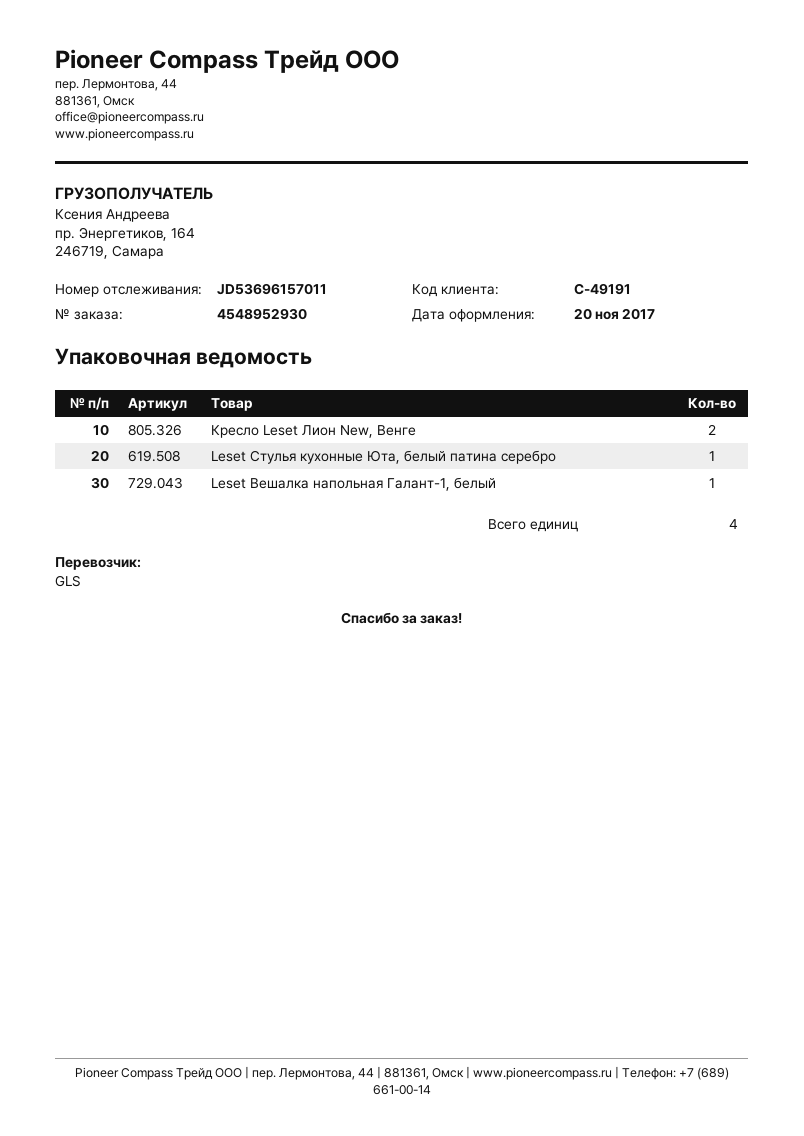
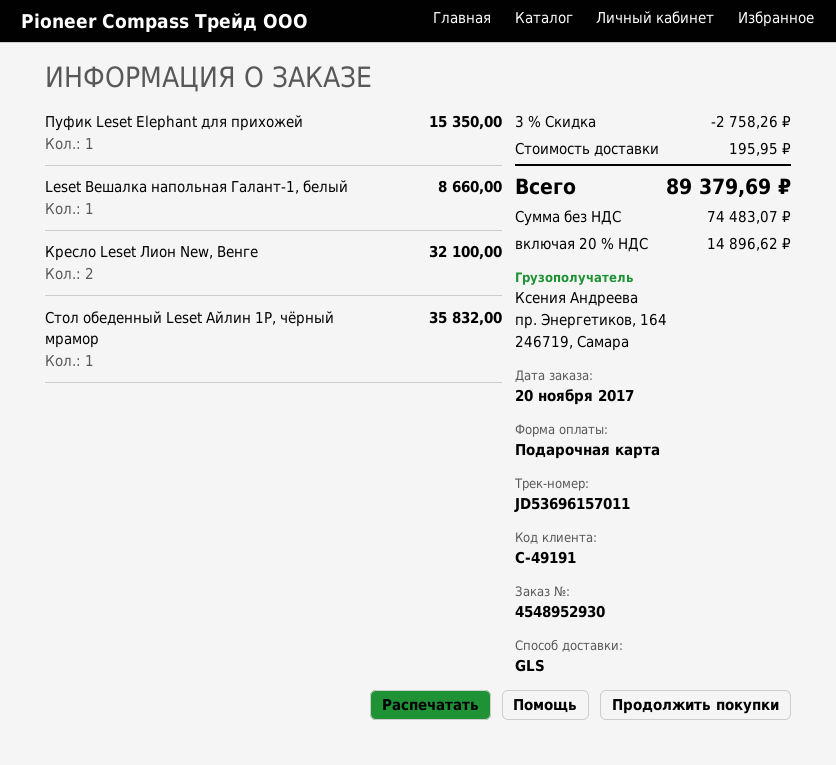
Leset Стулья кухонные Юта, белый патина серебро: 1 -> none
Пуфик Leset Elephant для прихожей: none -> 1
Стол обеденный Leset Айлин 1Р, чёрный мрамор: none -> 1

